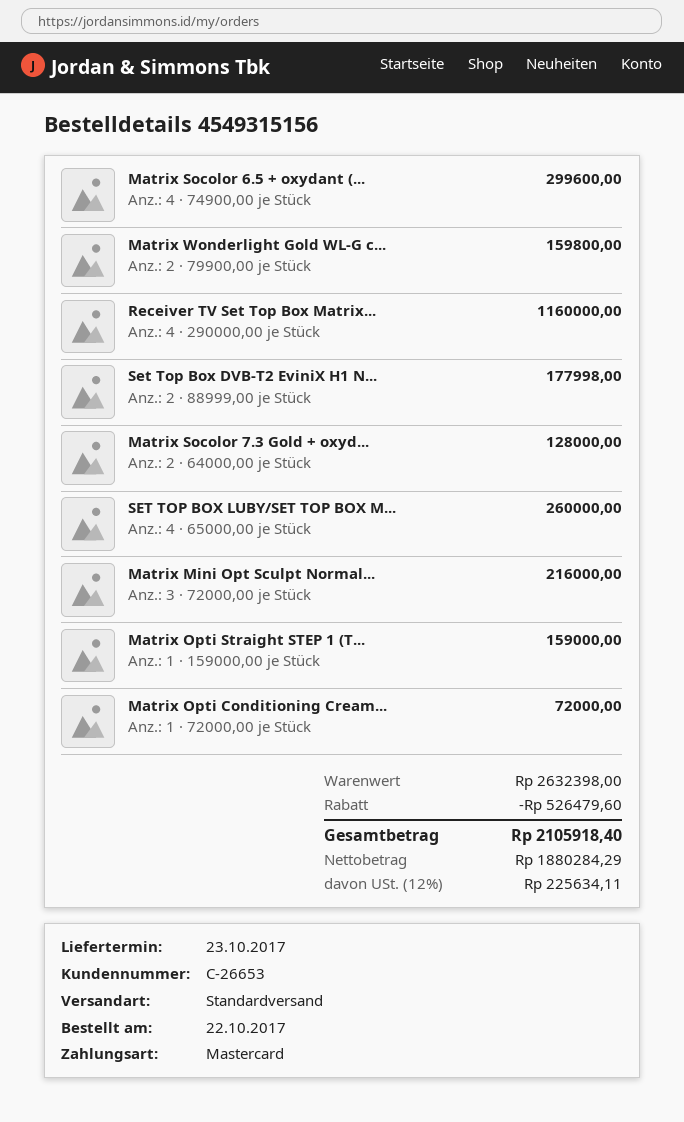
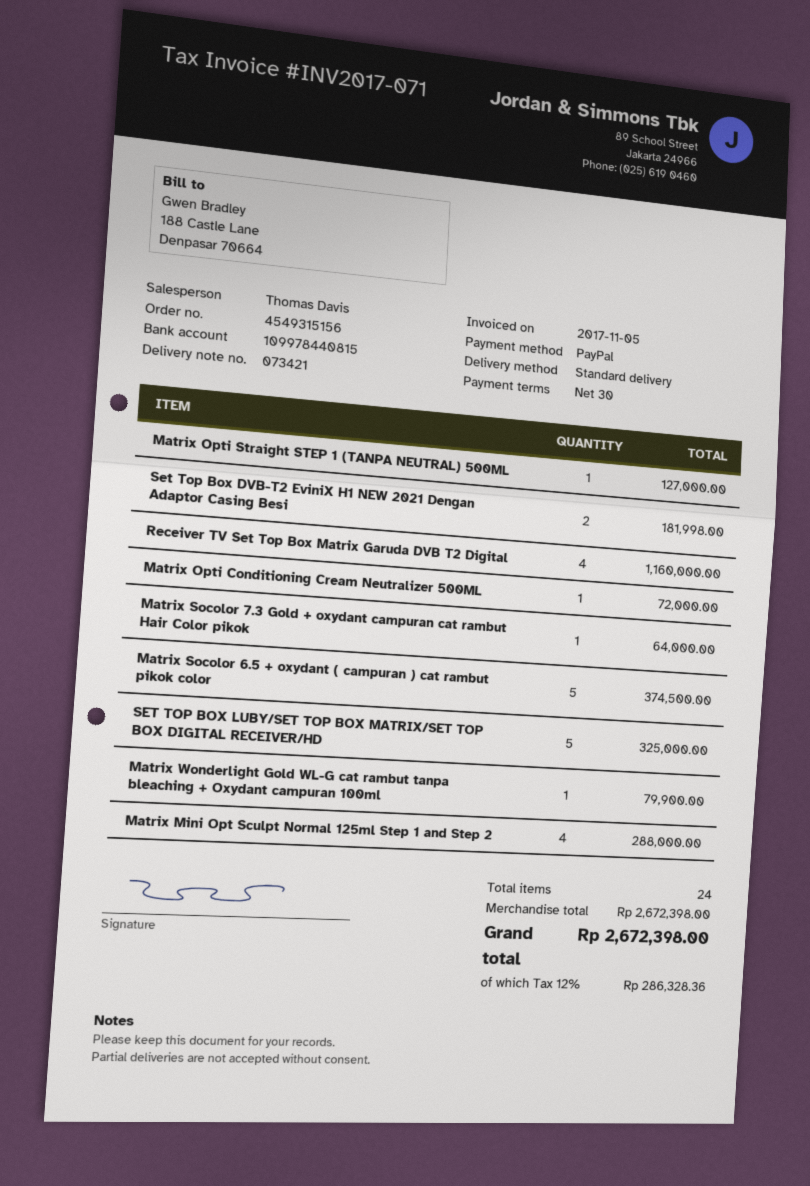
payment method: Mastercard -> PayPal
Matrix Socolor 6.5 + oxydant (...: 4 for 299600.00 -> 5 for 374500.00
Matrix Wonderlight Gold WL-G c...: 2 for 159800.00 -> 1 for 79900.00
Set Top Box DVB-T2 EviniX H1 N...: 2 for 177998.00 -> 2 for 181998.00
Matrix Socolor 7.3 Gold + oxyd...: 2 for 128000.00 -> 1 for 64000.00
SET TOP BOX LUBY/SET TOP BOX M...: 4 for 260000.00 -> 5 for 325000.00
Matrix Mini Opt Sculpt Normal...: 3 for 216000.00 -> 4 for 288000.00
Matrix Opti Straight STEP 1 (T...: 1 for 159000.00 -> 1 for 127000.00
subtotal: 2632398.00 -> 2672398.00
discount: 526479.60 -> none
tax: 12% = 225634.11 -> 12% = 286328.36
total: 2105918.40 -> 2672398.00

